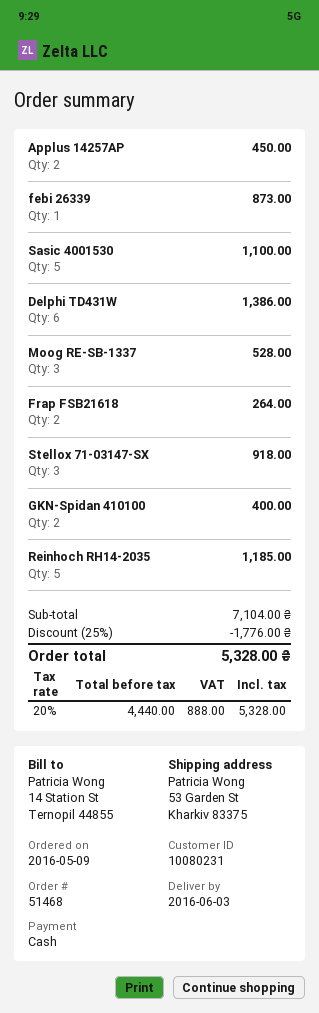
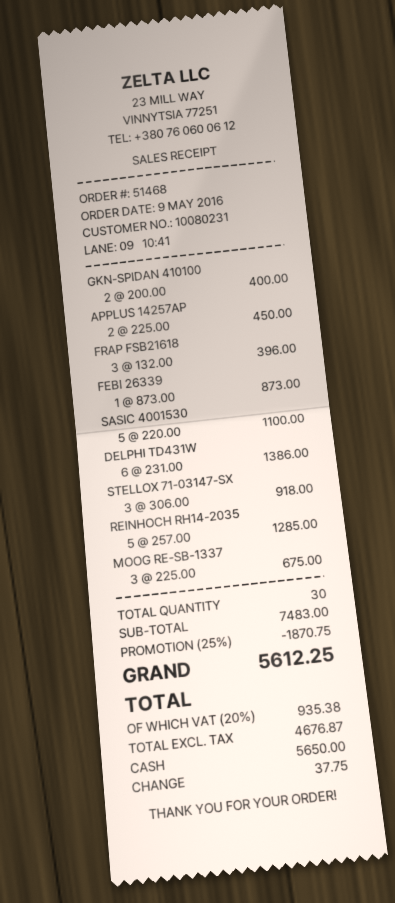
Moog RE-SB-1337: 3 for 528.00 -> 3 for 675.00
Frap FSB21618: 2 for 264.00 -> 3 for 396.00
Reinhoch RH14-2035: 5 for 1185.00 -> 5 for 1285.00
subtotal: 7104.00 -> 7483.00
discount: 25% = 1776.00 -> 25% = 1870.75
net: 4440.00 -> 4676.87
tax: 20% = 888.00 -> 20% = 935.38
total: 5328.00 -> 5612.25

